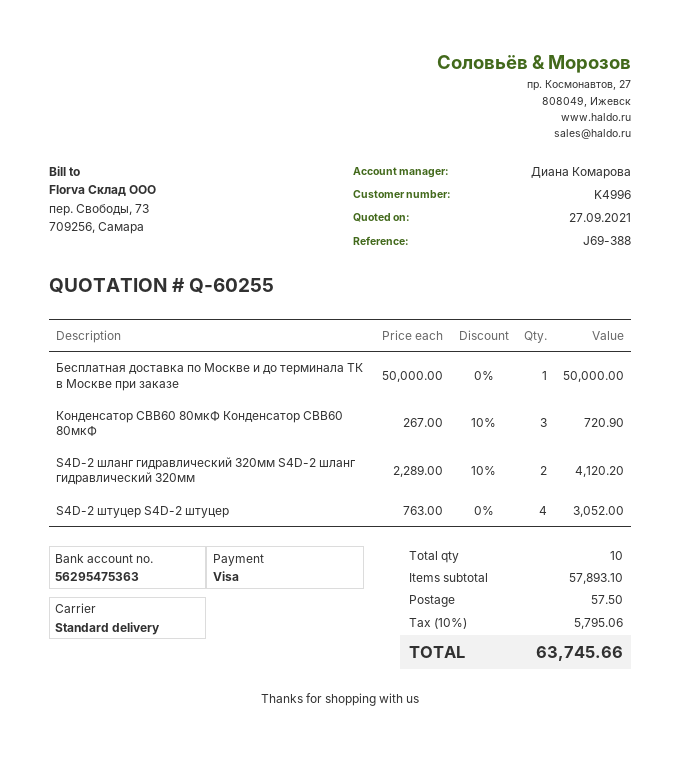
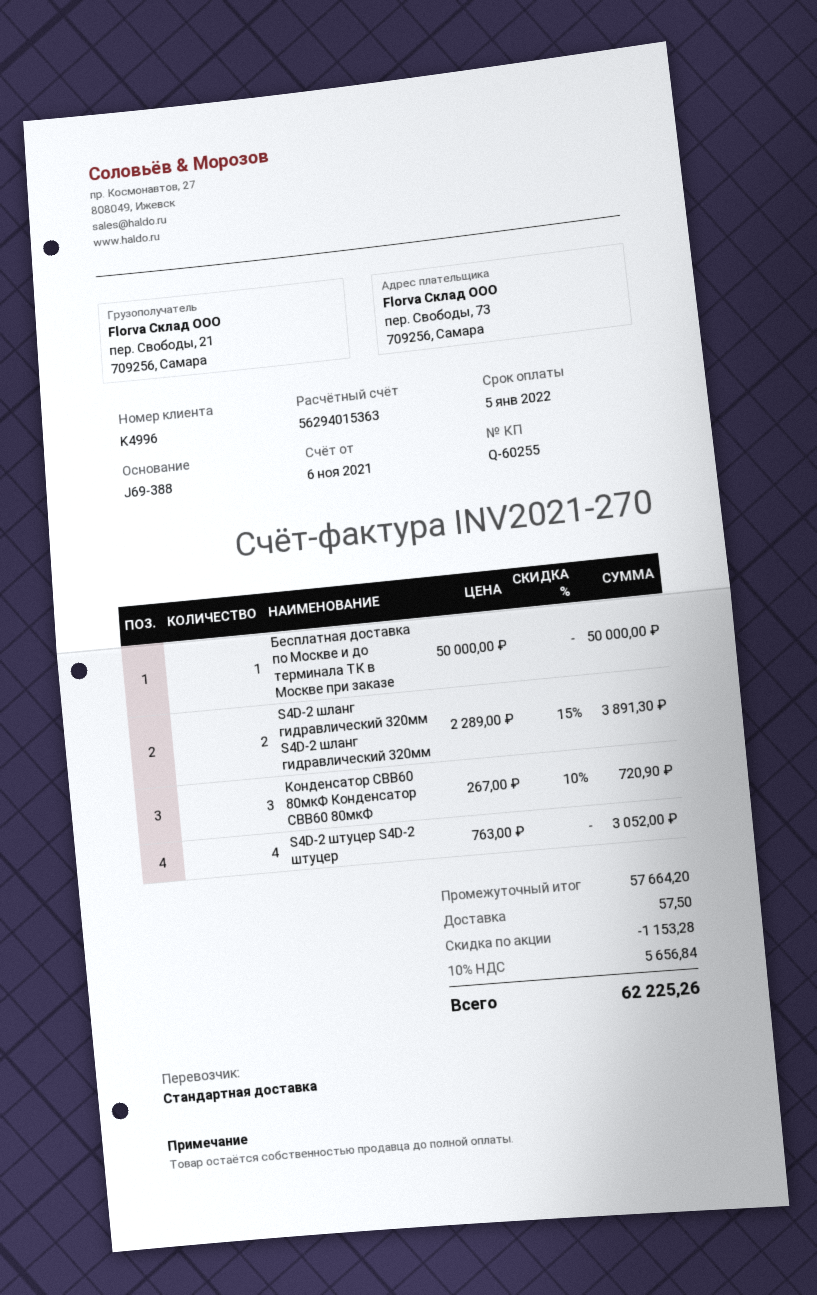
bank account: 56295475363 -> 56294015363
S4D-2 шланг гидравлический 320мм S4D-2 шланг гидравлический 320мм: 2 x 2289.00 - 10% = 4120.20 -> 2 x 2289.00 - 15% = 3891.30
subtotal: 57893.10 -> 57664.20
discount: none -> 1153.28
tax: 10% = 5795.06 -> 10% = 5656.84
total: 63745.66 -> 62225.26

